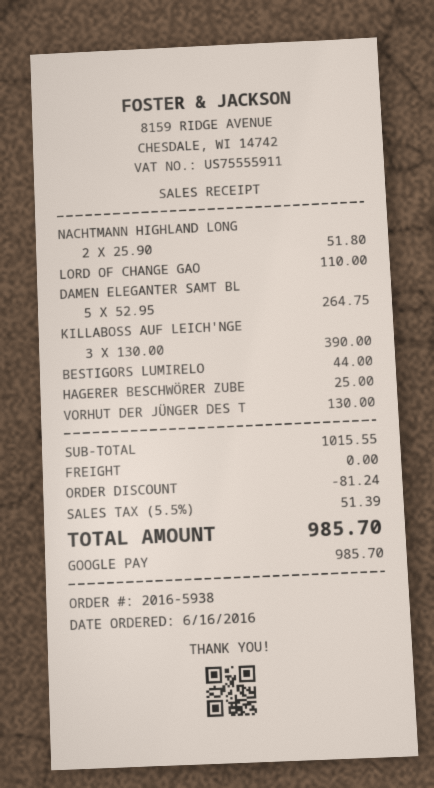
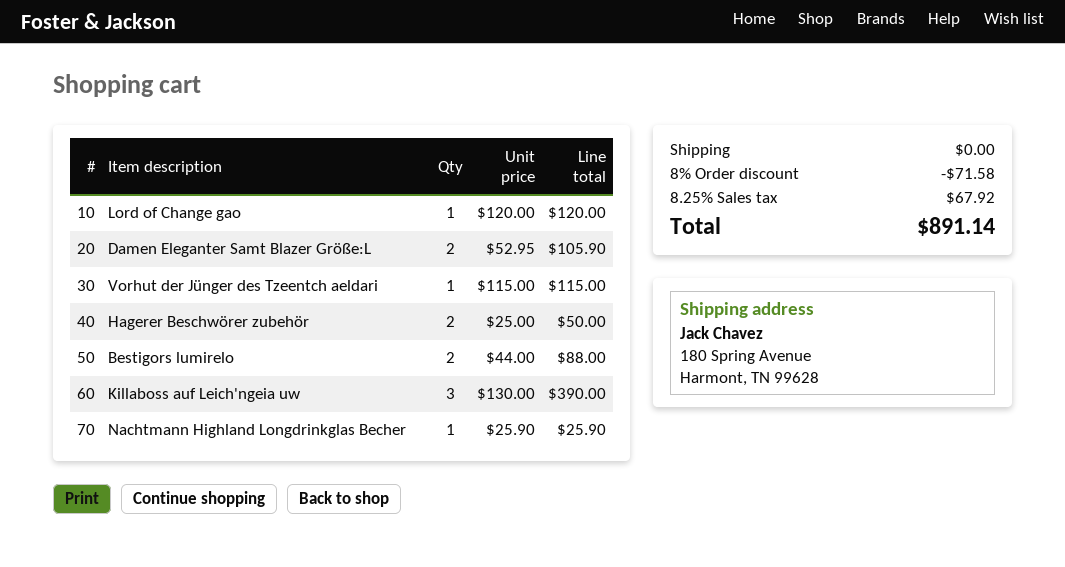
NACHTMANN HIGHLAND LONG: 2 x 25.90 = 51.80 -> 1 x 25.90 = 25.90
LORD OF CHANGE GAO: 1 x 110.00 = 110.00 -> 1 x 120.00 = 120.00
DAMEN ELEGANTER SAMT BL: 5 x 52.95 = 264.75 -> 2 x 52.95 = 105.90
BESTIGORS LUMIRELO: 1 x 44.00 = 44.00 -> 2 x 44.00 = 88.00
HAGERER BESCHWÖRER ZUBE: 1 x 25.00 = 25.00 -> 2 x 25.00 = 50.00
VORHUT DER JÜNGER DES T: 1 x 130.00 = 130.00 -> 1 x 115.00 = 115.00
discount: 81.24 -> 71.58
tax: 5.5% = 51.39 -> 8.25% = 67.92
total: 985.70 -> 891.14

